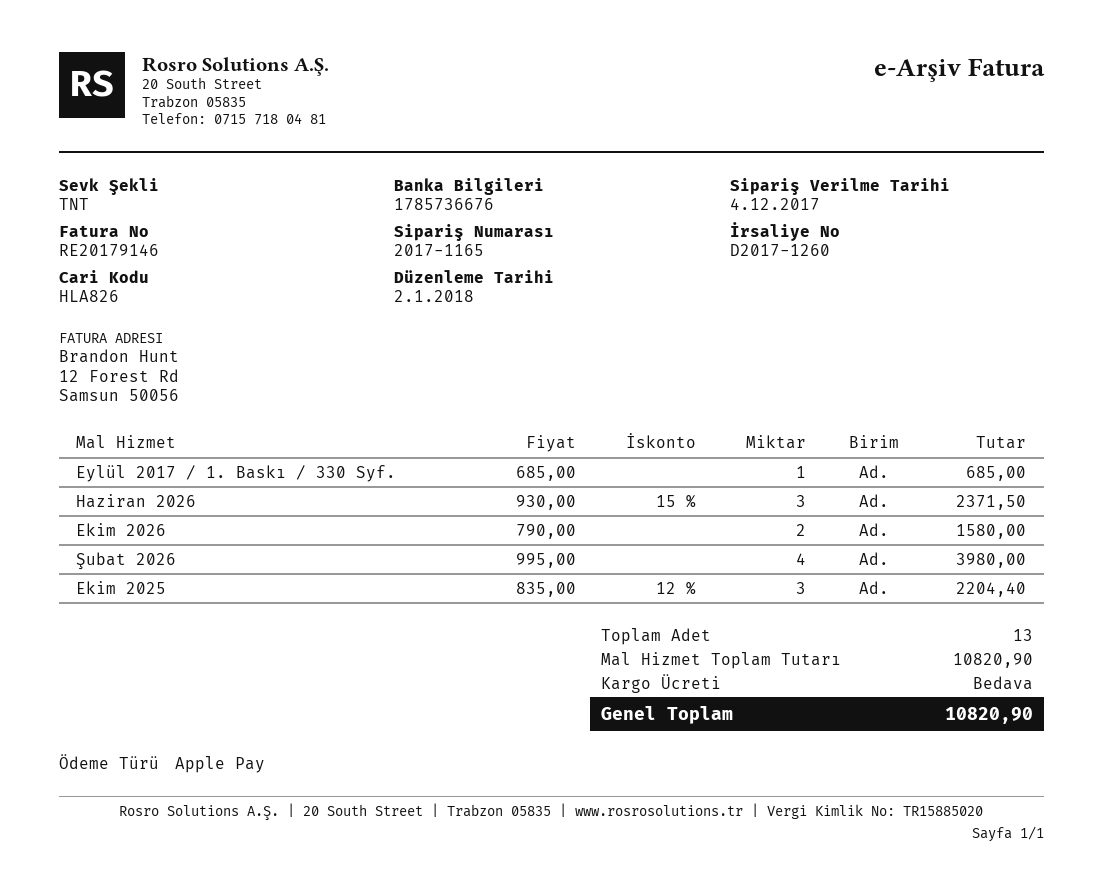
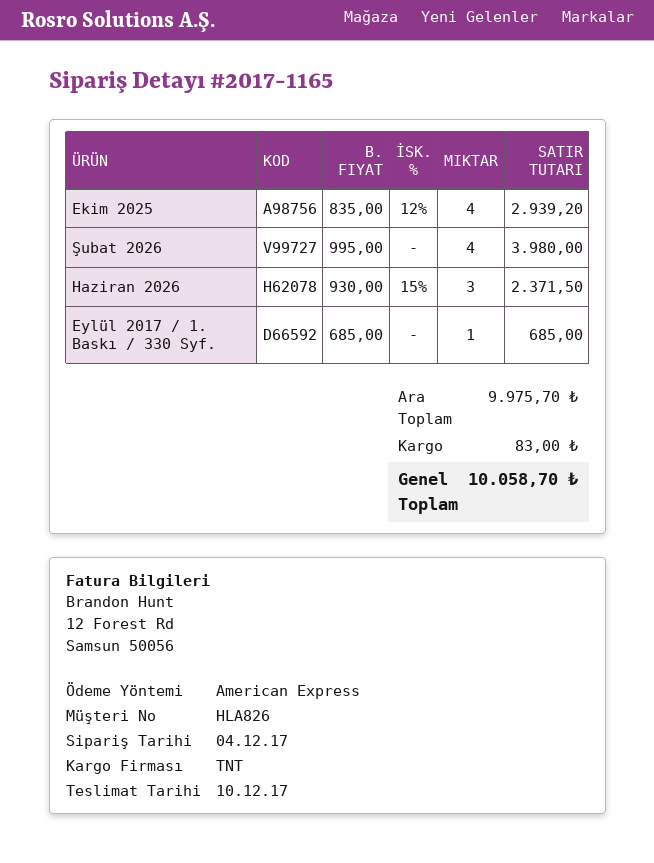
payment method: Apple Pay -> American Express
Ekim 2026: 2 x 790.00 = 1580.00 -> none
Ekim 2025: 3 x 835.00 - 12% = 2204.40 -> 4 x 835.00 - 12% = 2939.20
subtotal: 10820.90 -> 9975.70
shipping: 0.00 -> 83.00
total: 10820.90 -> 10058.70

